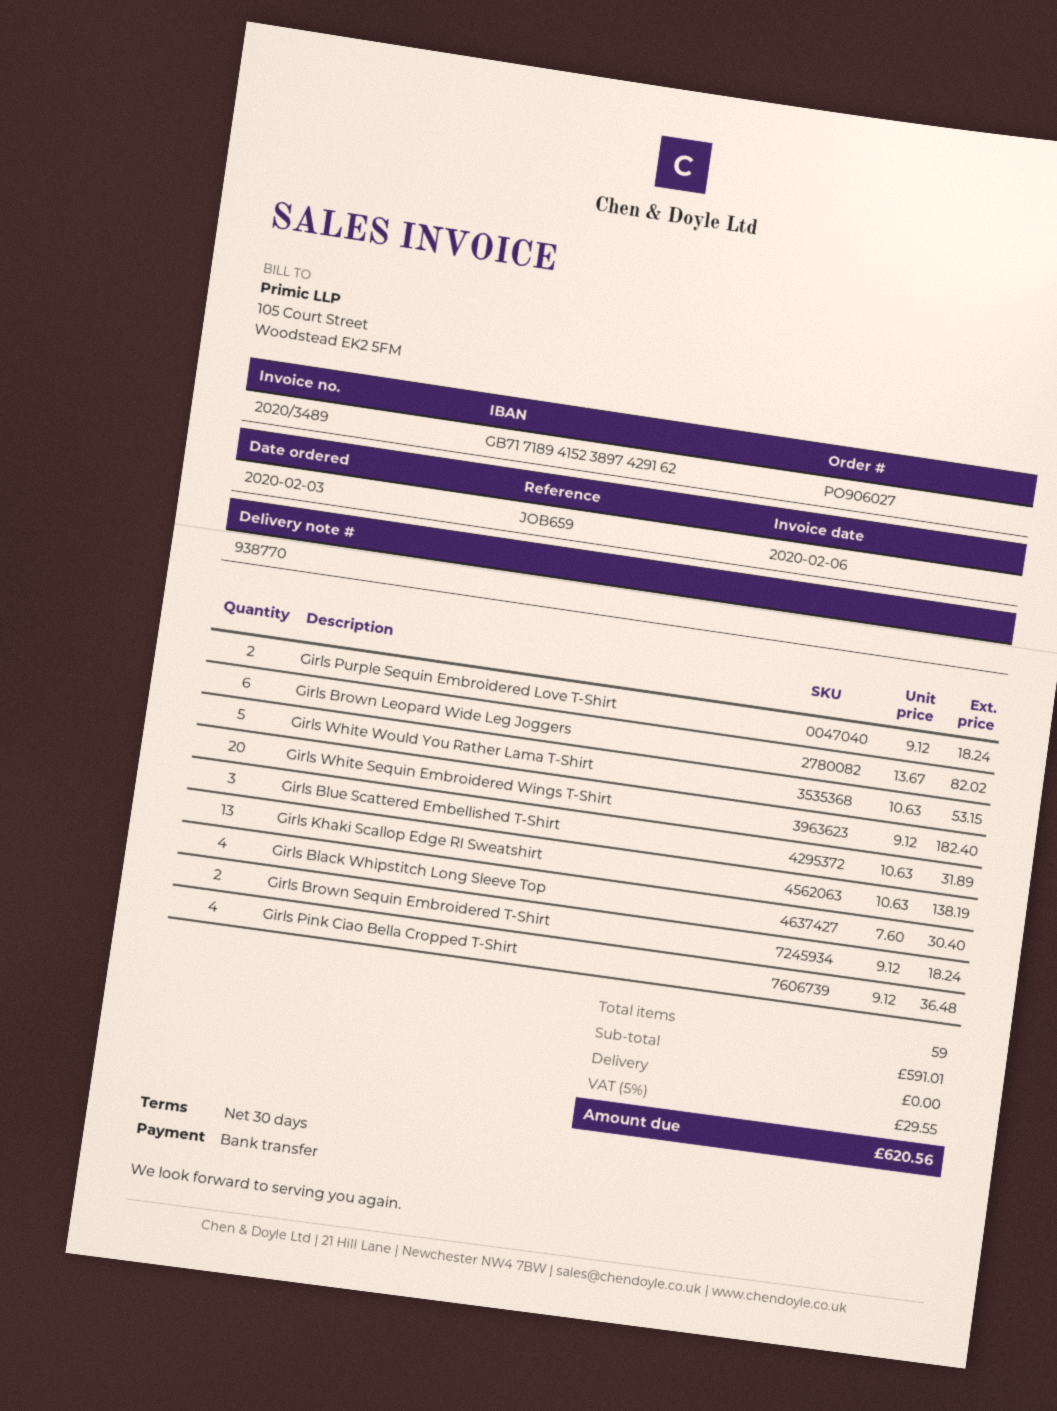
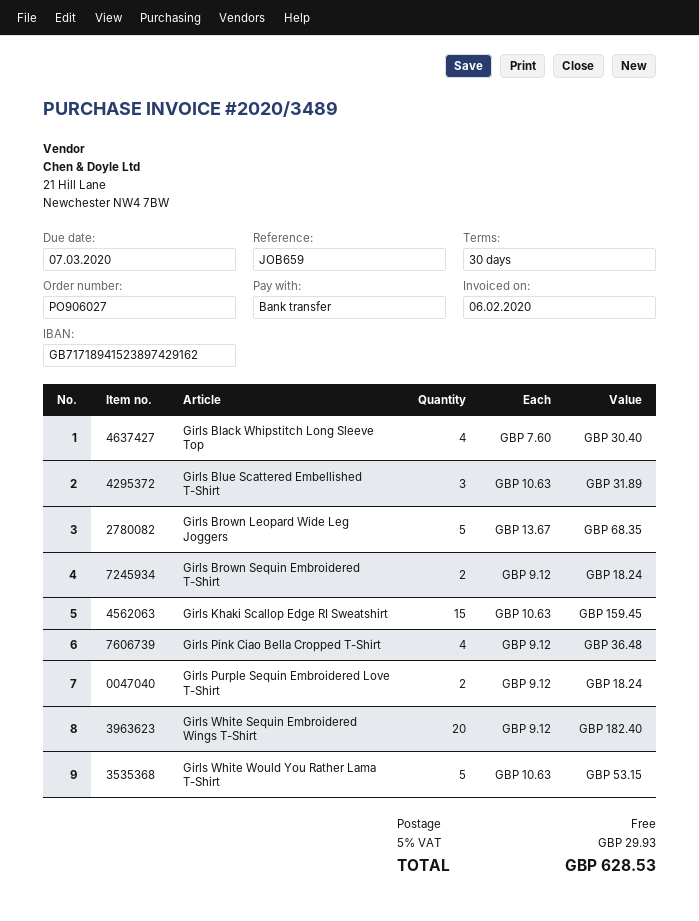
Girls Brown Leopard Wide Leg Joggers: 6 x 13.67 = 82.02 -> 5 x 13.67 = 68.35
Girls Khaki Scallop Edge RI Sweatshirt: 13 x 10.63 = 138.19 -> 15 x 10.63 = 159.45
tax: 5% = 29.55 -> 5% = 29.93
total: 620.56 -> 628.53

